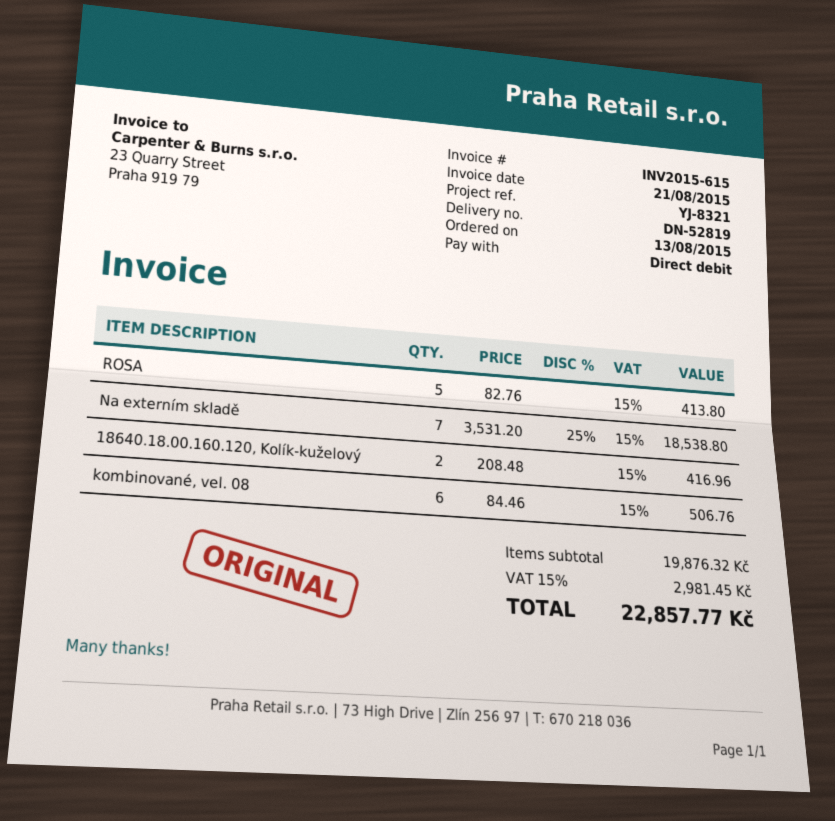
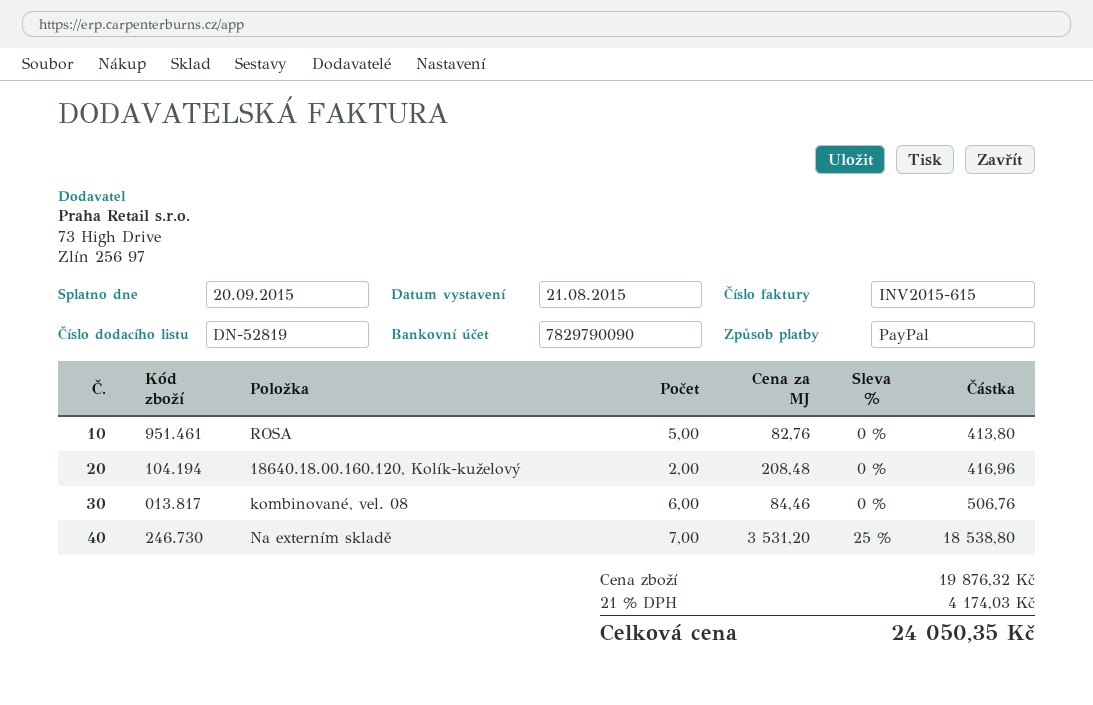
payment method: direct debit -> PayPal
tax: 15% = 2981.45 -> 21% = 4174.03
total: 22857.77 -> 24050.35

